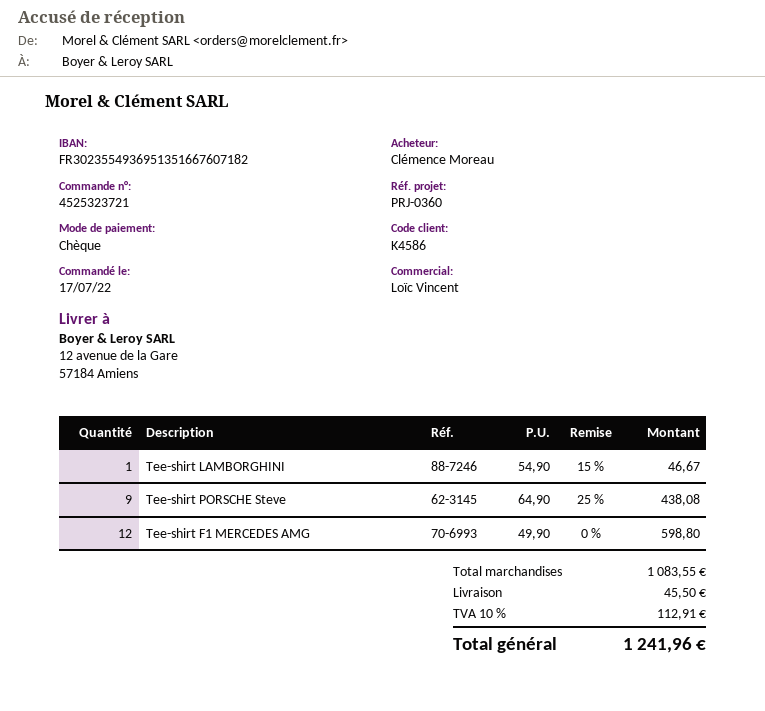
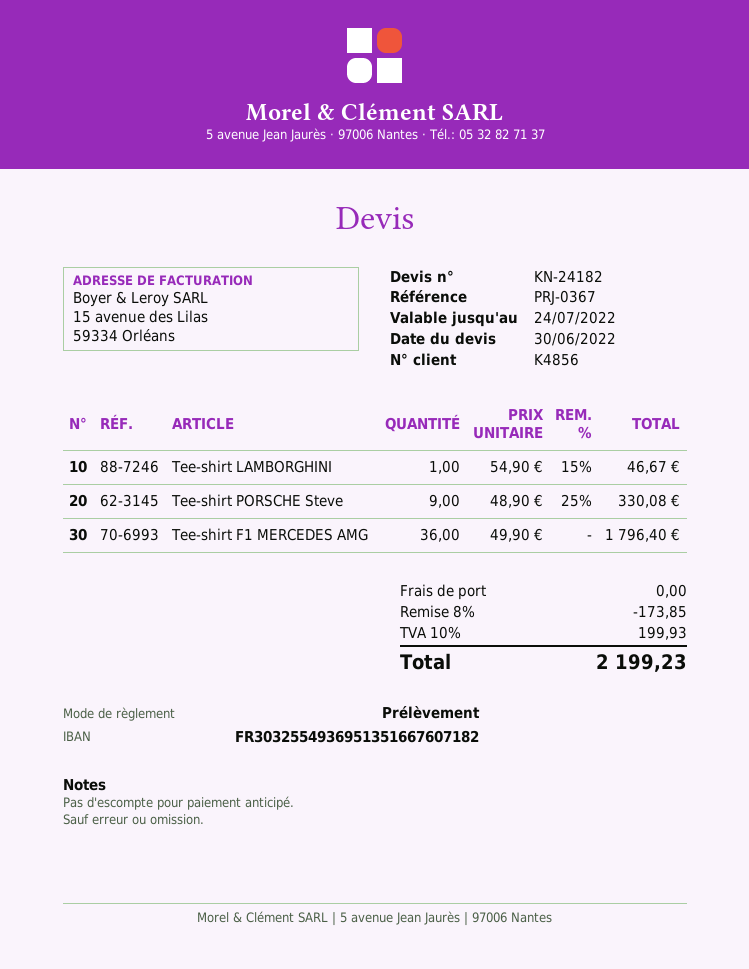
customer number: K4586 -> K4856
reference: PRJ-0360 -> PRJ-0367
payment method: cheque -> direct debit
bank account: FR3023554936951351667607182 -> FR3032554936951351667607182
Tee-shirt PORSCHE Steve: 9 x 64.90 - 25% = 438.08 -> 9 x 48.90 - 25% = 330.08
Tee-shirt F1 MERCEDES AMG: 12 x 49.90 = 598.80 -> 36 x 49.90 = 1796.40
discount: none -> 8% = 173.85
shipping: 45.50 -> 0.00
tax: 10% = 112.91 -> 10% = 199.93
total: 1241.96 -> 2199.23

